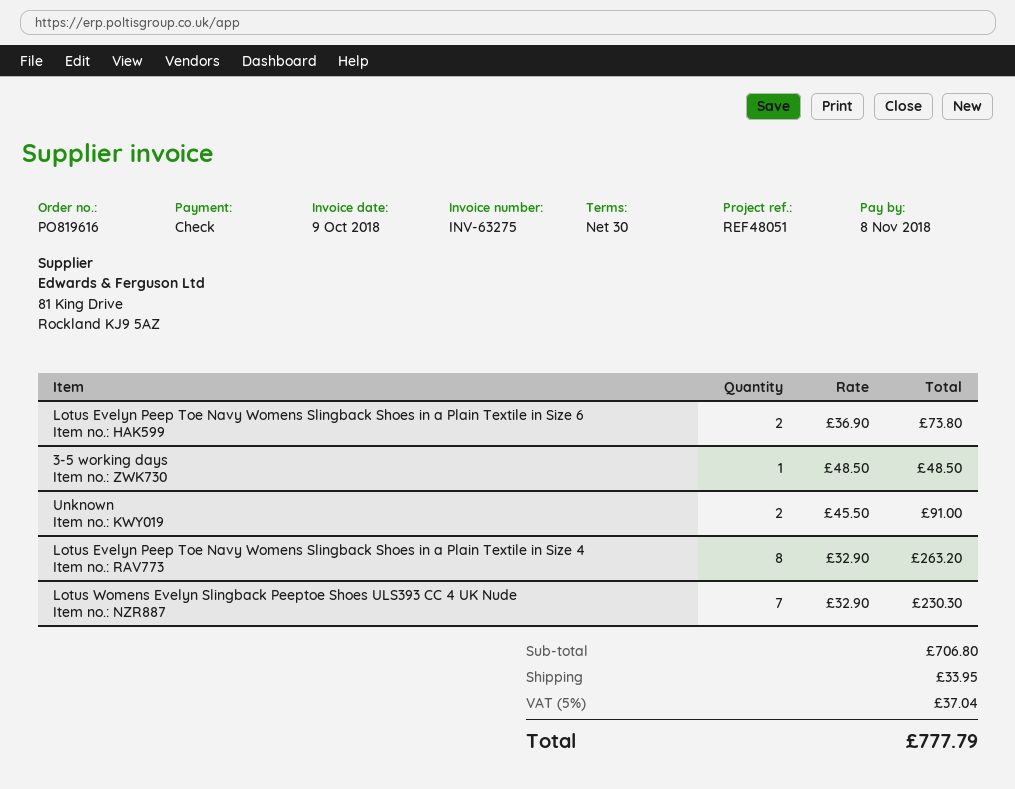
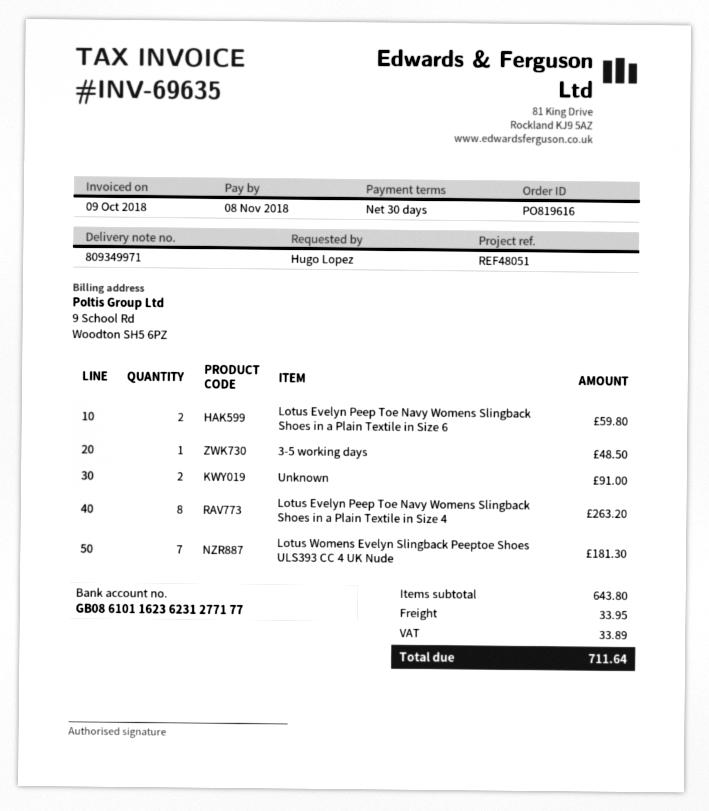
invoice number: INV-63275 -> INV-69635
Lotus Evelyn Peep Toe Navy Womens Slingback Shoes in a Plain Textile in Size 6: 2 for 73.80 -> 2 for 59.80
Lotus Womens Evelyn Slingback Peeptoe Shoes ULS393 CC 4 UK Nude: 7 for 230.30 -> 7 for 181.30
subtotal: 706.80 -> 643.80
tax: 37.04 -> 33.89
total: 777.79 -> 711.64

